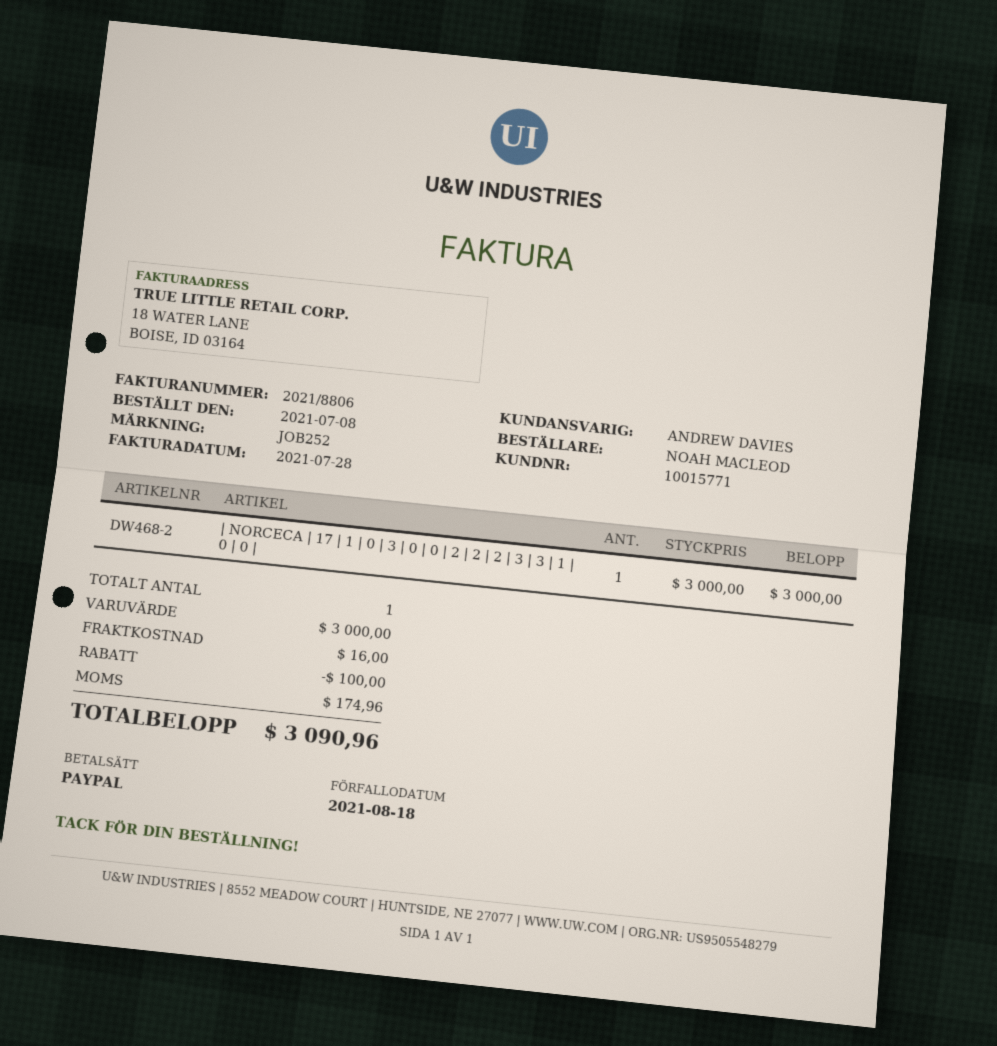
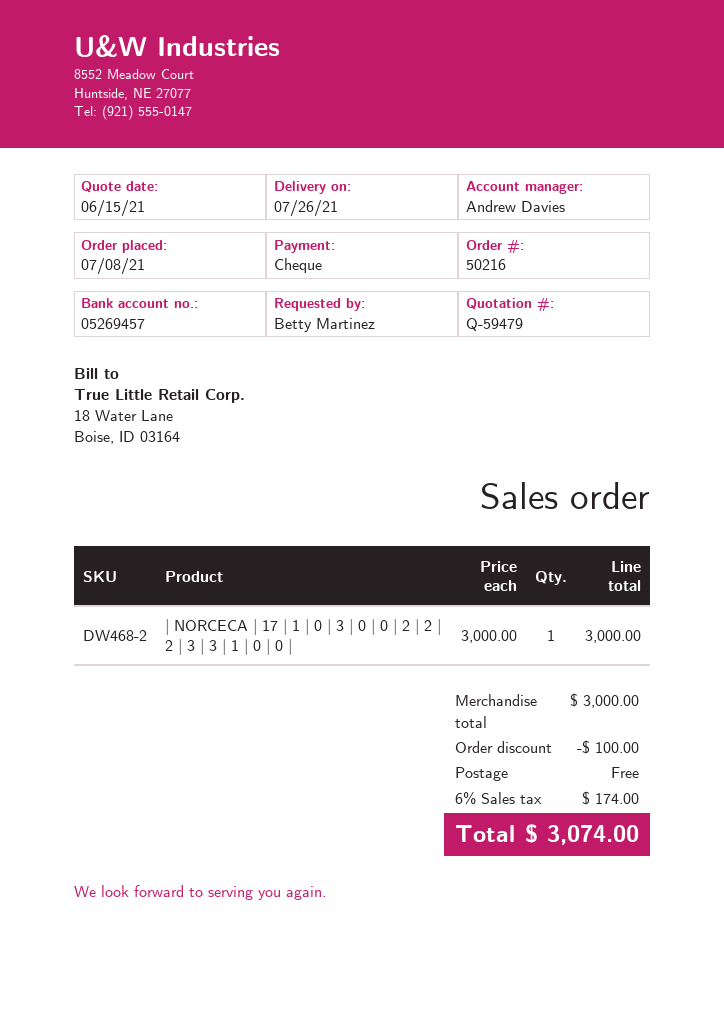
ordered by: NOAH MACLEOD -> Betty Martinez
payment method: PayPal -> cheque
shipping: 16.00 -> 0.00
tax: 174.96 -> 174.00
total: 3090.96 -> 3074.00

